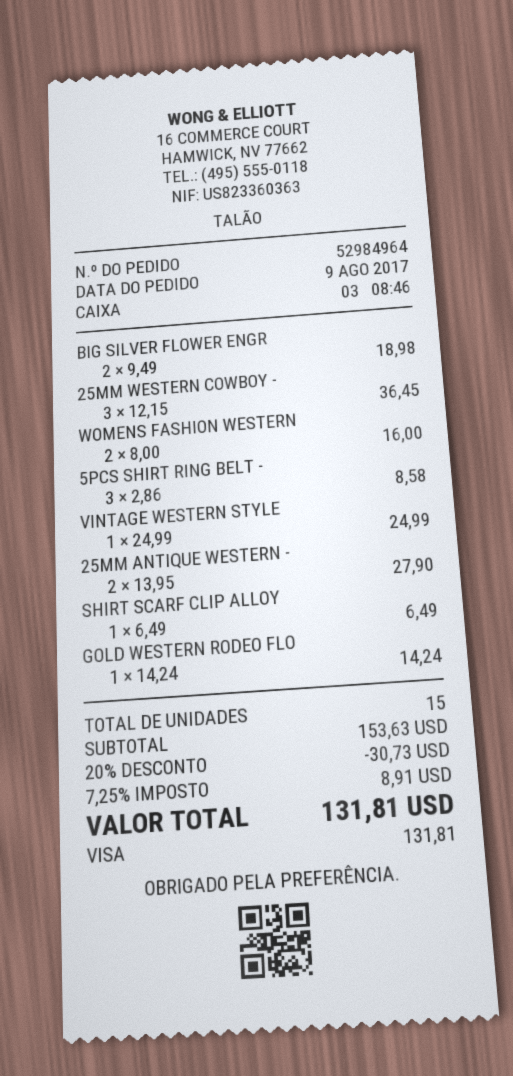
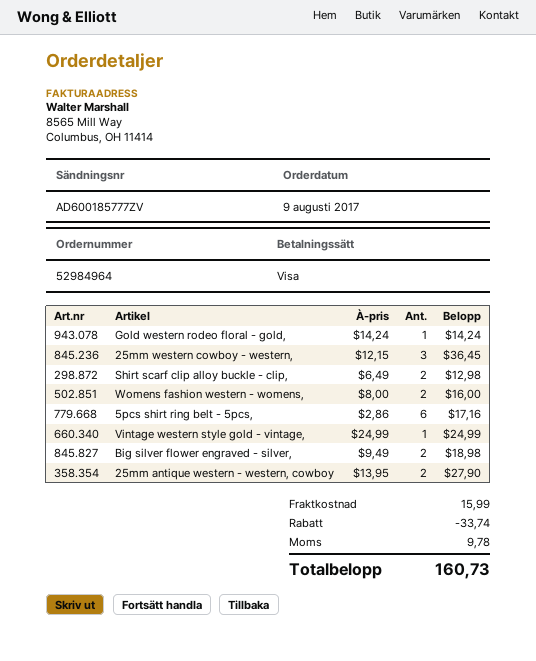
5PCS SHIRT RING BELT -: 3 x 2.86 = 8.58 -> 6 x 2.86 = 17.16
SHIRT SCARF CLIP ALLOY: 1 x 6.49 = 6.49 -> 2 x 6.49 = 12.98
discount: 30.73 -> 33.74
shipping: none -> 15.99
tax: 8.91 -> 9.78
total: 131.81 -> 160.73

